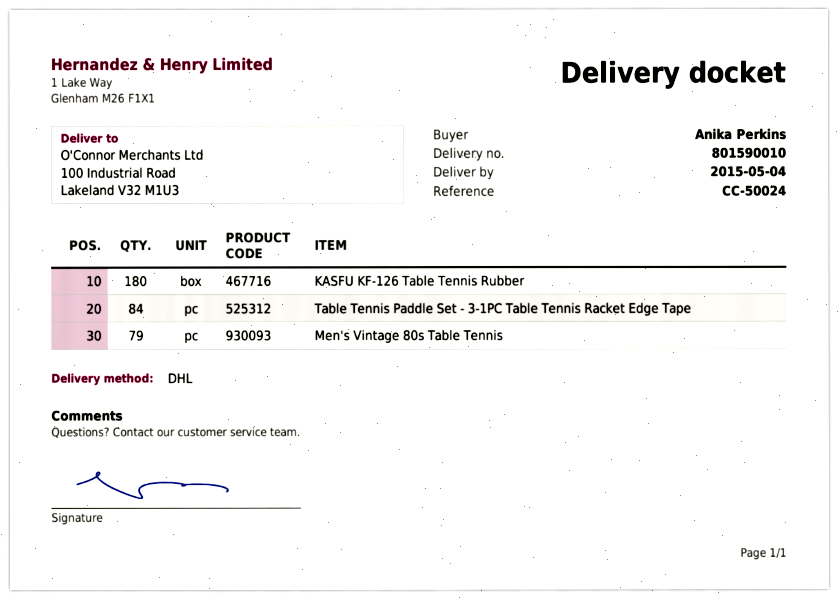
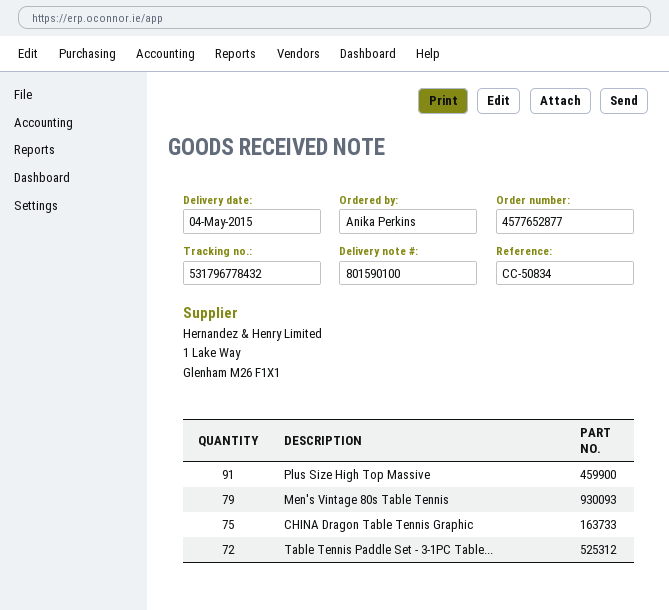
delivery note number: 801590010 -> 801590100
reference: CC-50024 -> CC-50834
KASFU KF-126 Table Tennis Rubber: 180 -> none
Table Tennis Paddle Set - 3-1PC Table Tennis Racket Edge Tape: 84 -> 72
Plus Size High Top Massive: none -> 91
CHINA Dragon Table Tennis Graphic: none -> 75

